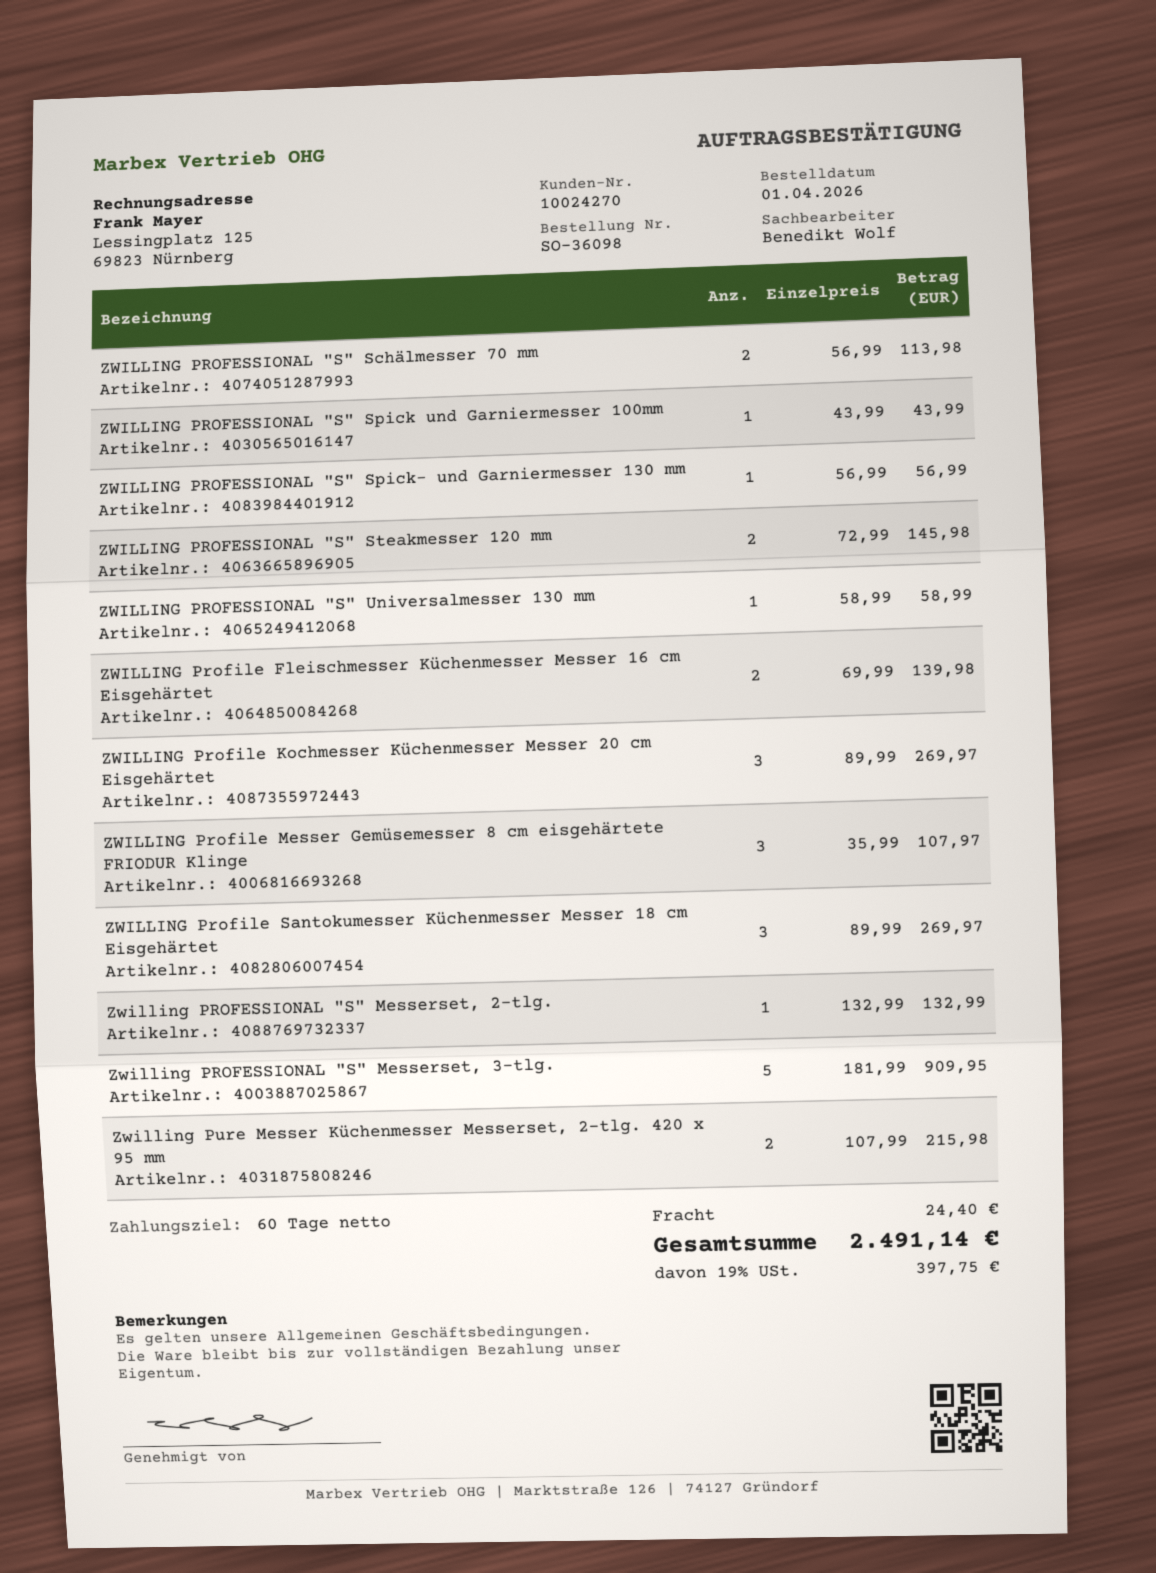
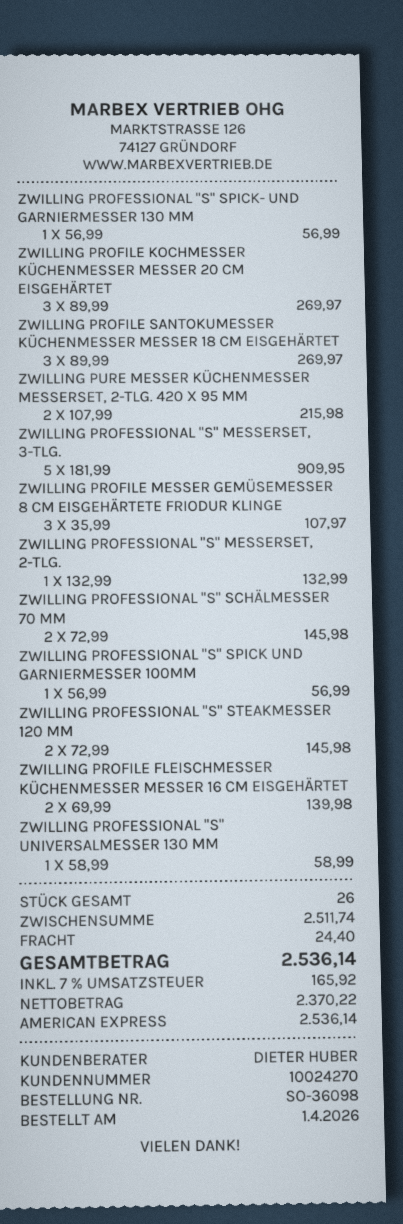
sales rep: Benedikt Wolf -> DIETER HUBER
ZWILLING PROFESSIONAL "S" Schälmesser 70 mm: 2 x 56.99 = 113.98 -> 2 x 72.99 = 145.98
ZWILLING PROFESSIONAL "S" Spick und Garniermesser 100mm: 1 x 43.99 = 43.99 -> 1 x 56.99 = 56.99
tax: 19% = 397.75 -> 7% = 165.92
total: 2491.14 -> 2536.14

